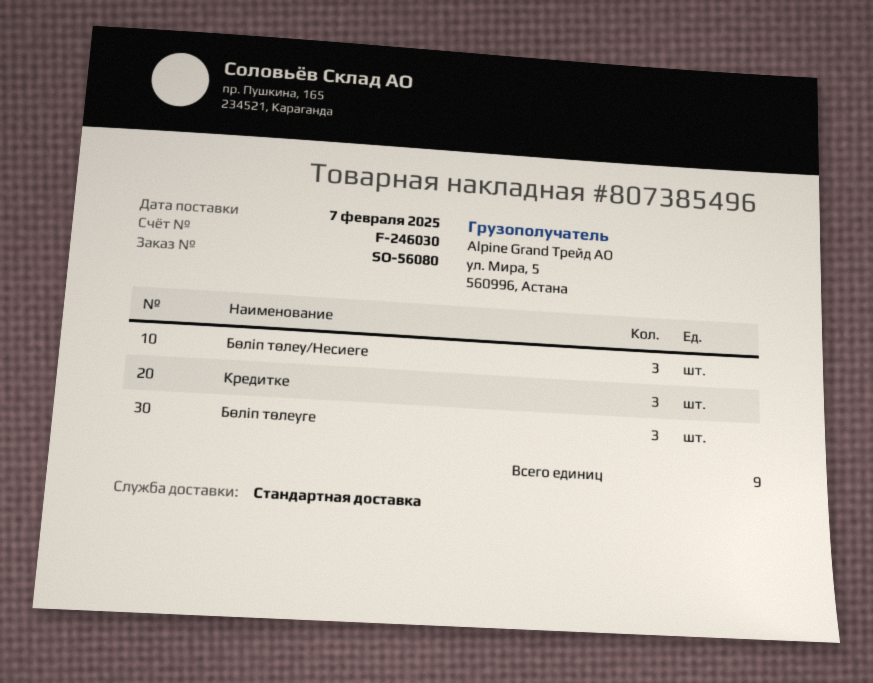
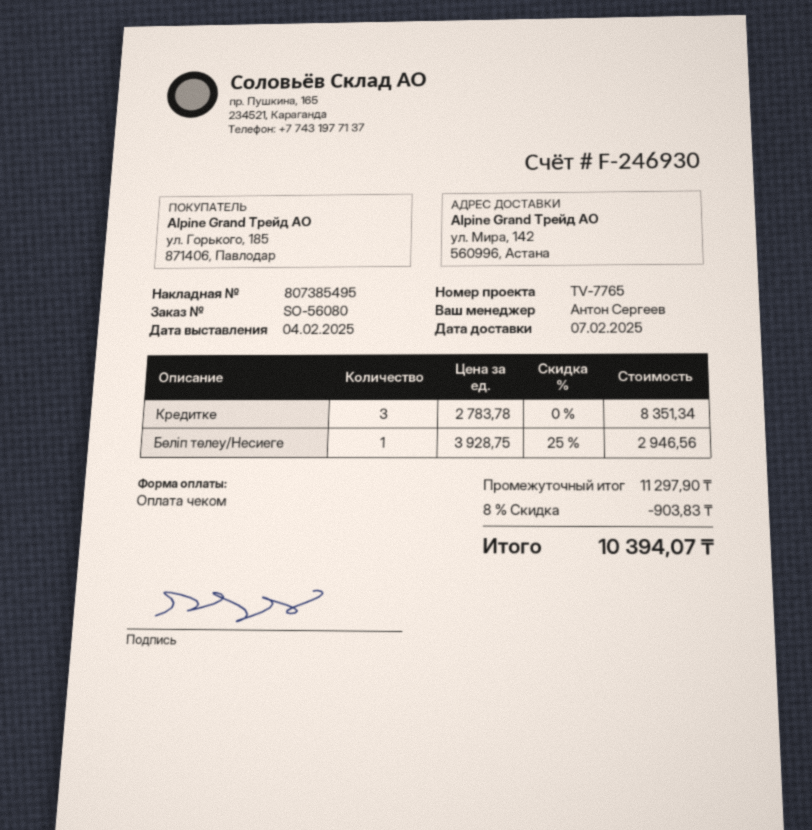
delivery note number: 807385496 -> 807385495
invoice number: F-246030 -> F-246930
ship to: ул. Мира, 5, 560996, Астана -> ул. Мира, 142, 560996, Астана
Бөліп төлеу/Несиеге: 3 -> 1
Бөліп төлеуге: 3 -> none

